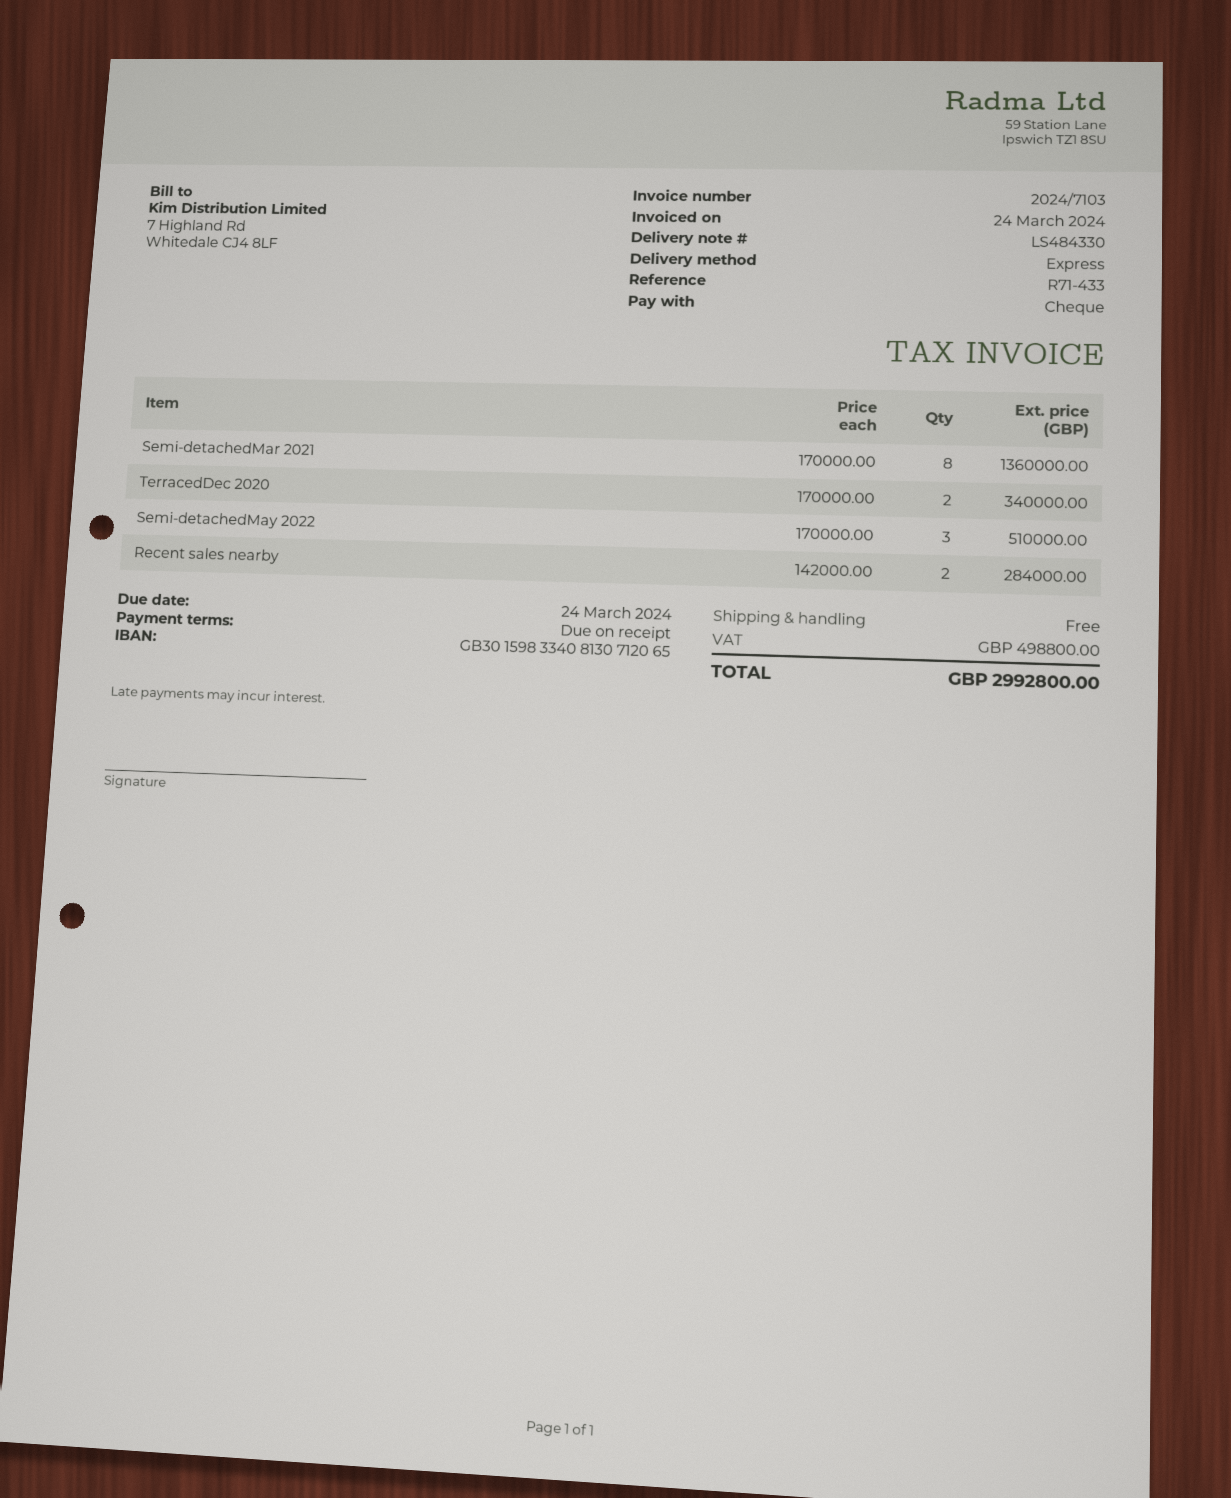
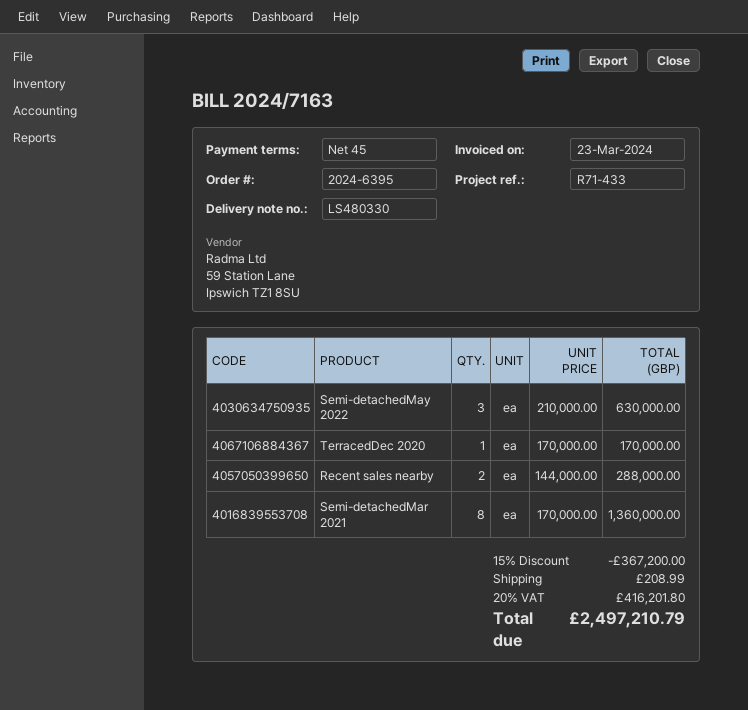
delivery note number: LS484330 -> LS480330
invoice number: 2024/7103 -> 2024/7163
invoice date: 2024-03-24 -> 2024-03-23
payment terms: on receipt -> 45 days
TerracedDec 2020: 2 x 170000.00 = 340000.00 -> 1 x 170000.00 = 170000.00
Semi-detachedMay 2022: 3 x 170000.00 = 510000.00 -> 3 x 210000.00 = 630000.00
Recent sales nearby: 2 x 142000.00 = 284000.00 -> 2 x 144000.00 = 288000.00
discount: none -> 15% = 367200.00
shipping: 0.00 -> 208.99
tax: 498800.00 -> 416201.80
total: 2992800.00 -> 2497210.79

